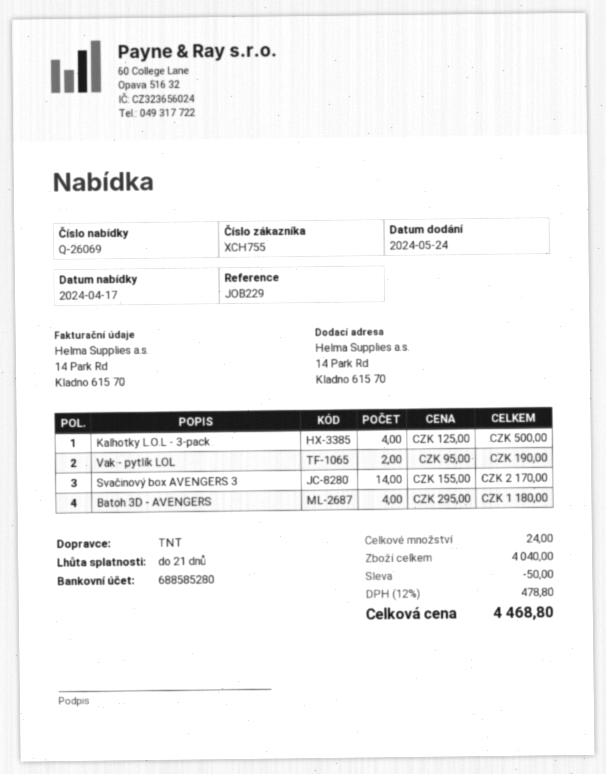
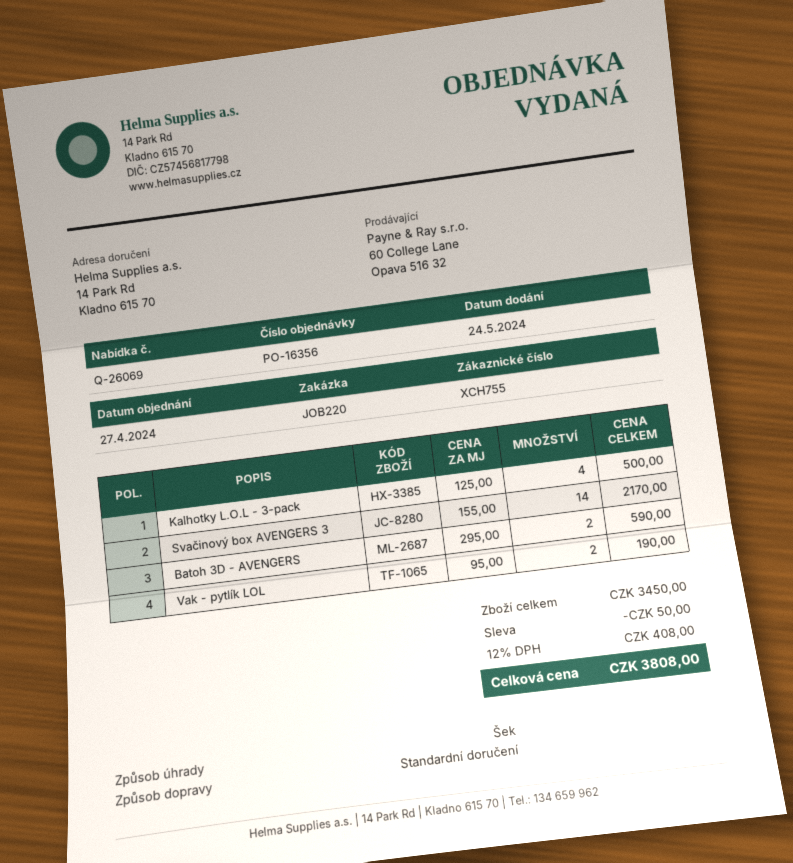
reference: JOB229 -> JOB220
shipping method: TNT -> standard
Batoh 3D - AVENGERS: 4 x 295.00 = 1180.00 -> 2 x 295.00 = 590.00
subtotal: 4040.00 -> 3450.00
tax: 12% = 478.80 -> 12% = 408.00
total: 4468.80 -> 3808.00

